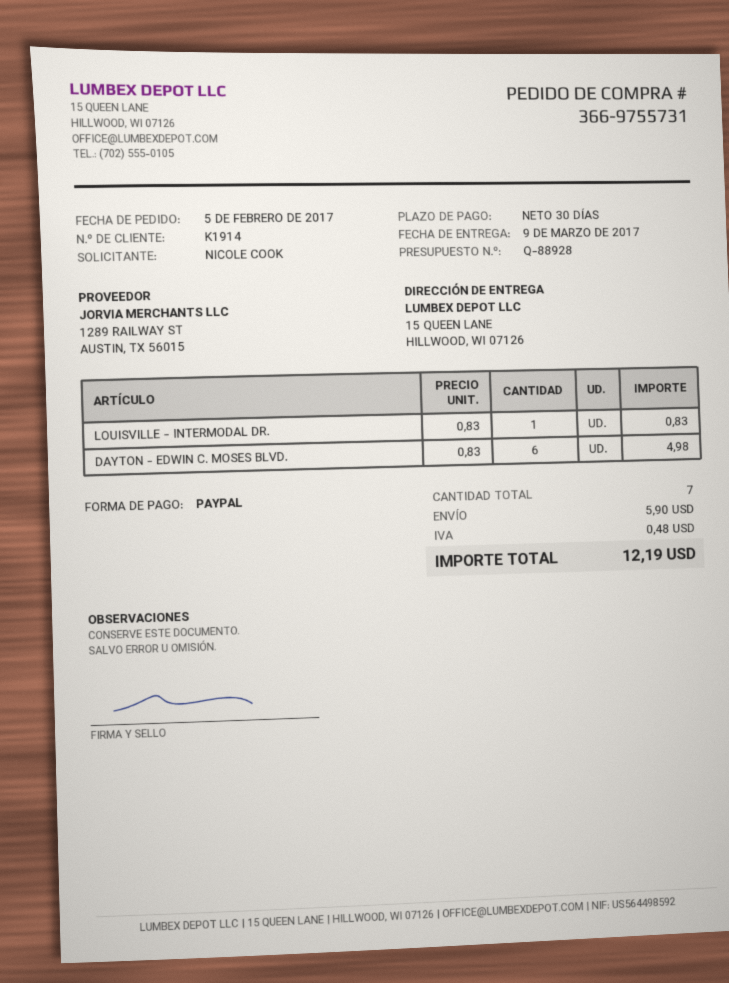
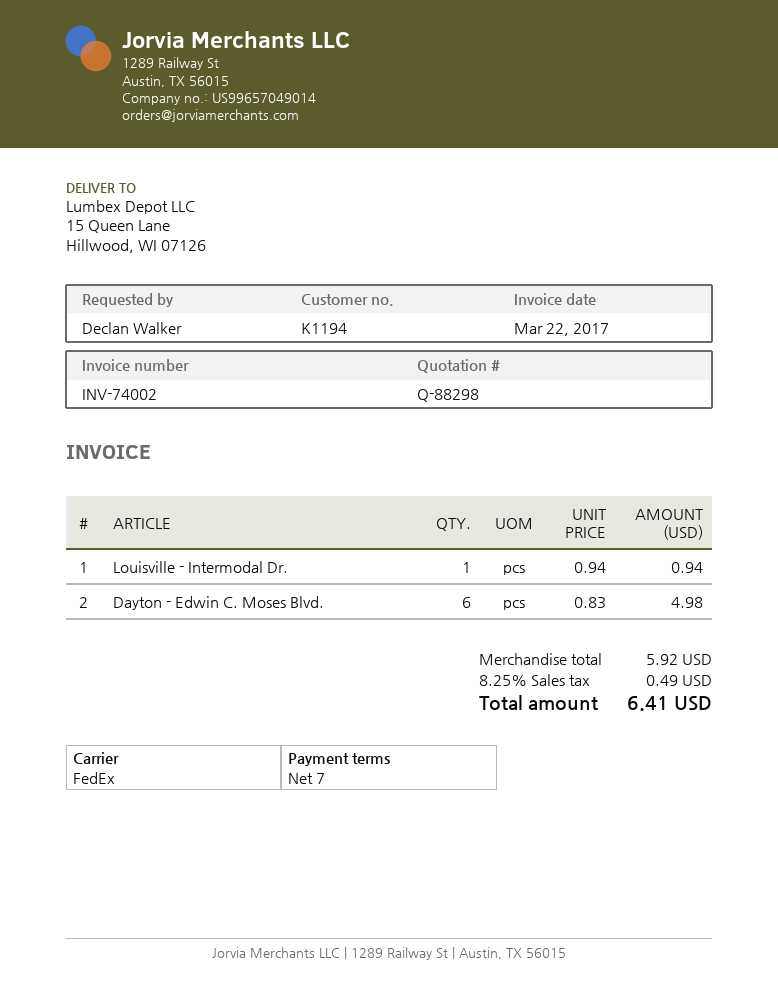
quote number: Q-88928 -> Q-88298
payment terms: 30 days -> 7 days
customer number: K1914 -> K1194
ordered by: NICOLE COOK -> Declan Walker
LOUISVILLE - INTERMODAL DR.: 1 x 0.83 = 0.83 -> 1 x 0.94 = 0.94
shipping: 5.90 -> none
tax: 0.48 -> 0.49
total: 12.19 -> 6.41

